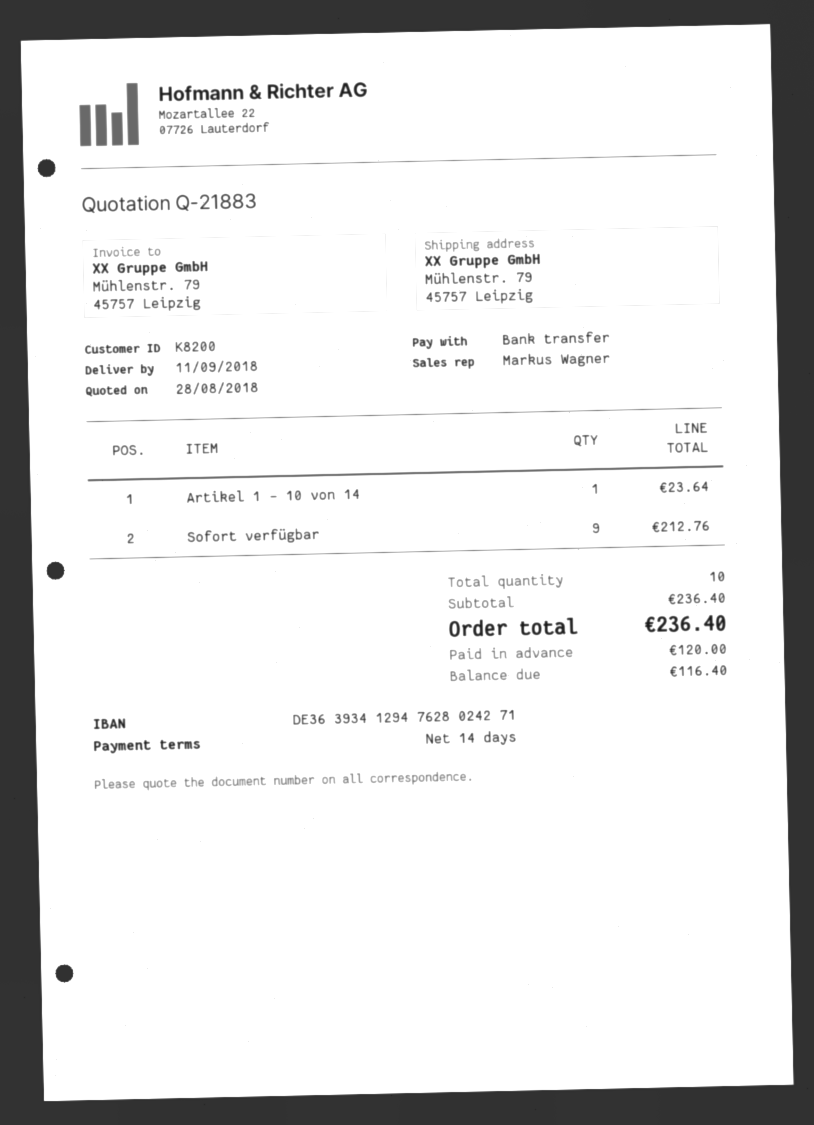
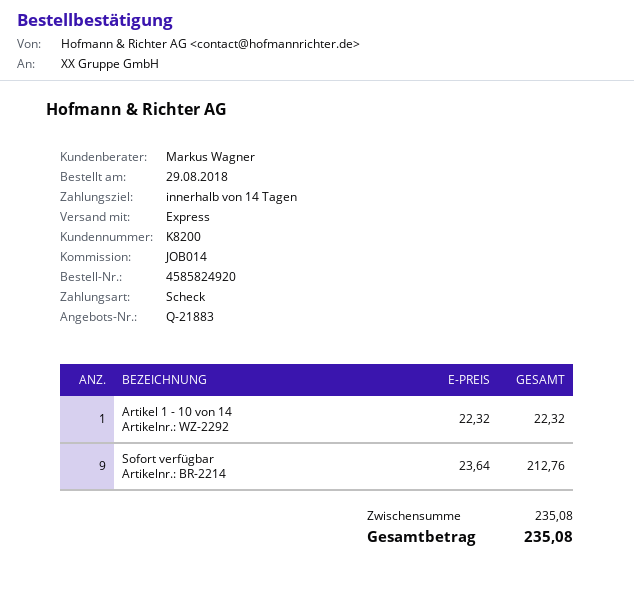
payment method: bank transfer -> cheque
Artikel 1 - 10 von 14: 1 for 23.64 -> 1 for 22.32
subtotal: 236.40 -> 235.08
total: 236.40 -> 235.08

